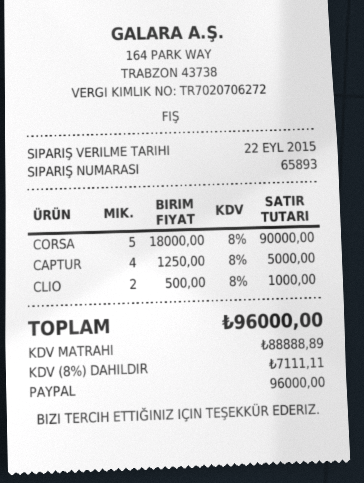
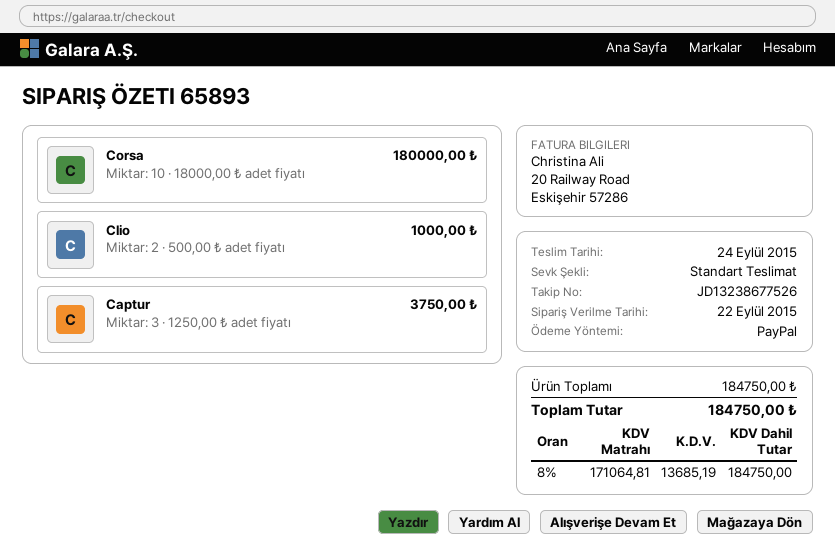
CORSA: 5 x 18000.00 = 90000.00 -> 10 x 18000.00 = 180000.00
CAPTUR: 4 x 1250.00 = 5000.00 -> 3 x 1250.00 = 3750.00
net: 88888.89 -> 171064.81
tax: 8% = 7111.11 -> 8% = 13685.19
total: 96000.00 -> 184750.00

